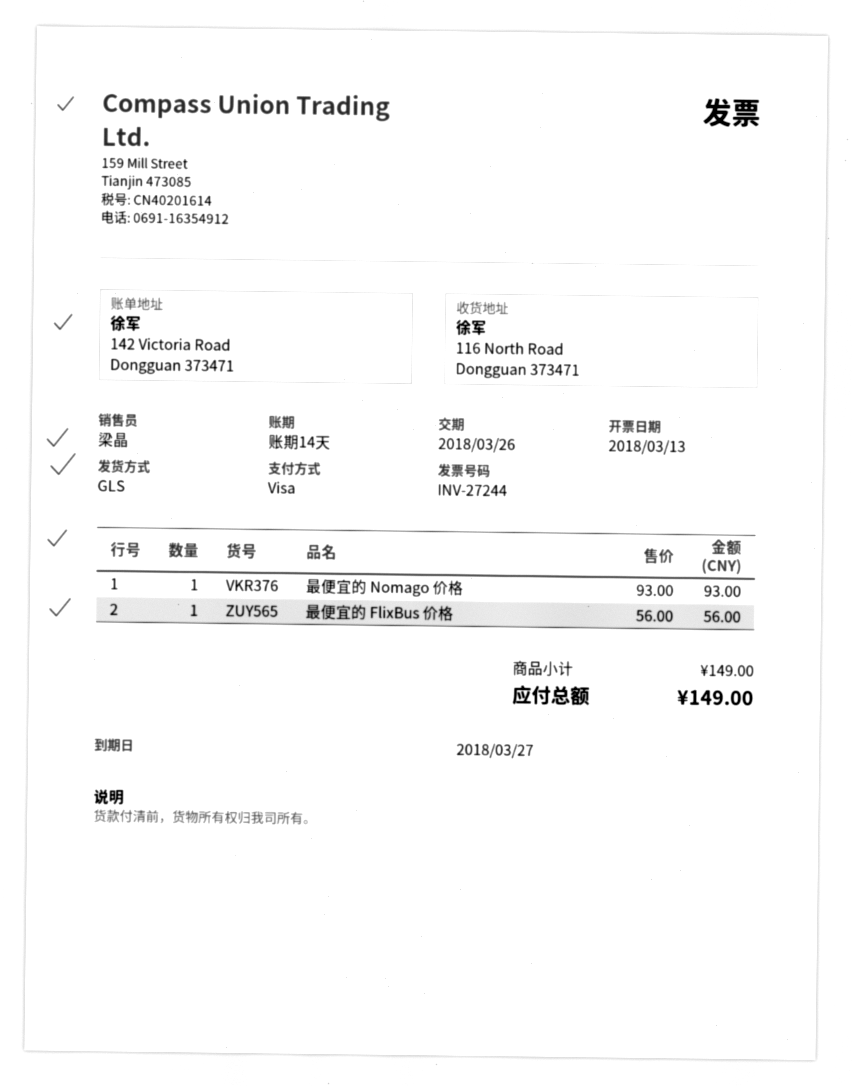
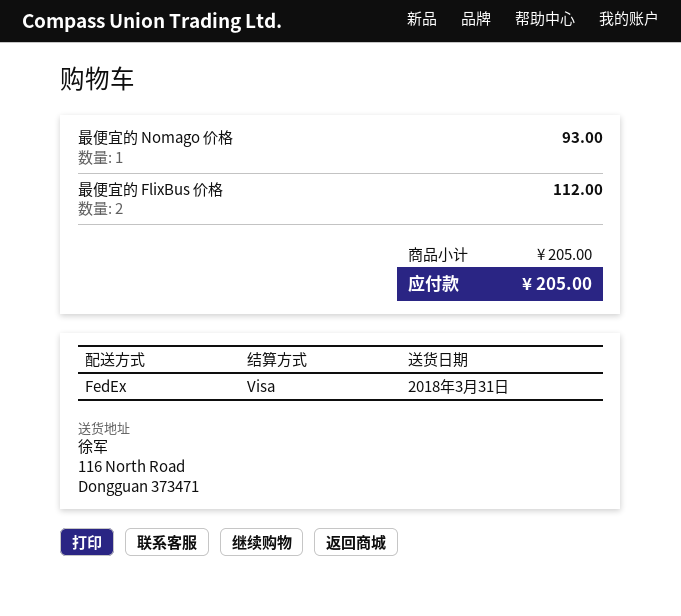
delivery date: 2018-03-26 -> 2018-03-31
shipping method: GLS -> FedEx
最便宜的 FlixBus 价格: 1 for 56.00 -> 2 for 112.00
subtotal: 149.00 -> 205.00
total: 149.00 -> 205.00

